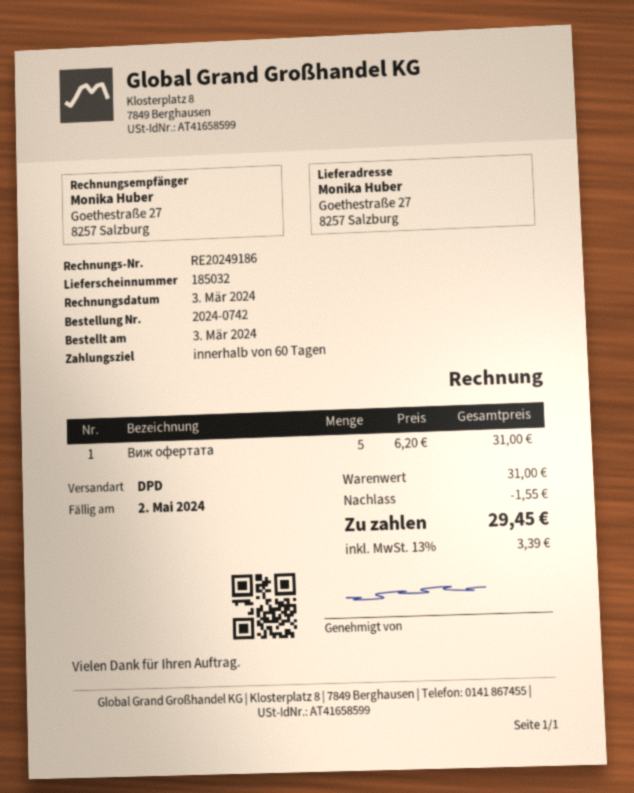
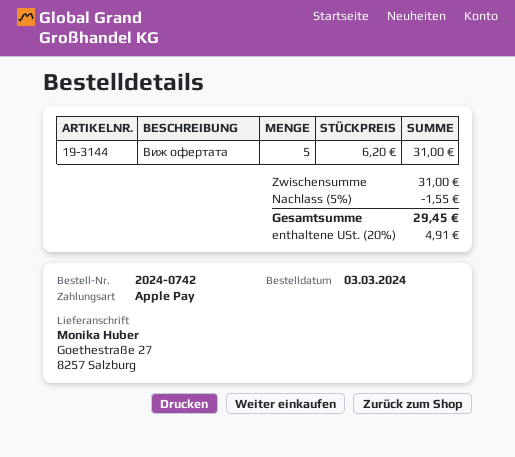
tax: 13% = 3.39 -> 20% = 4.91

